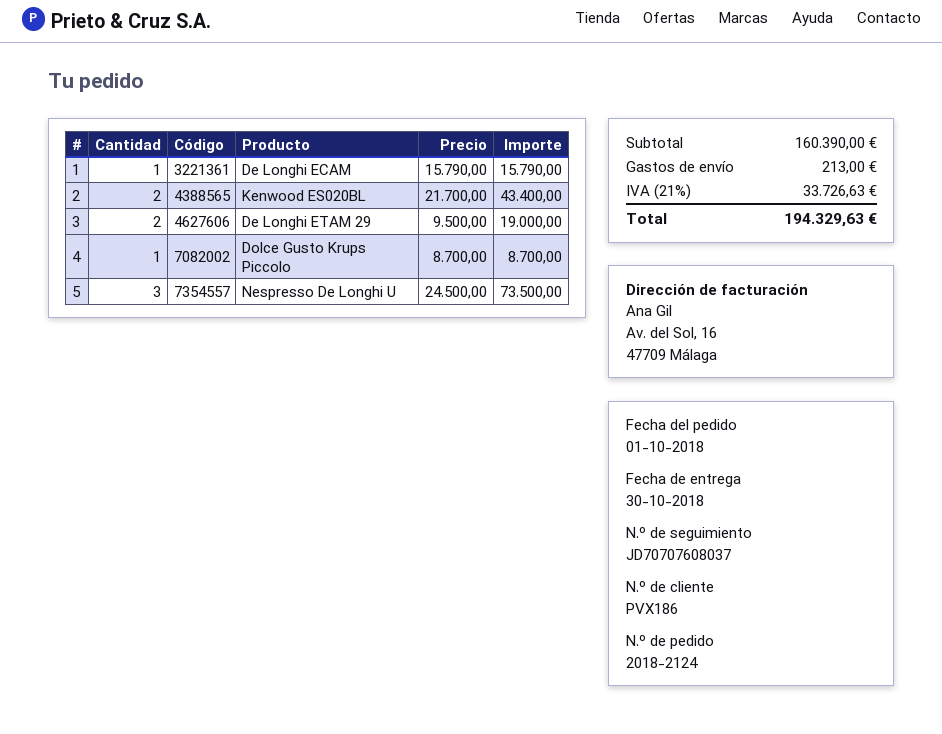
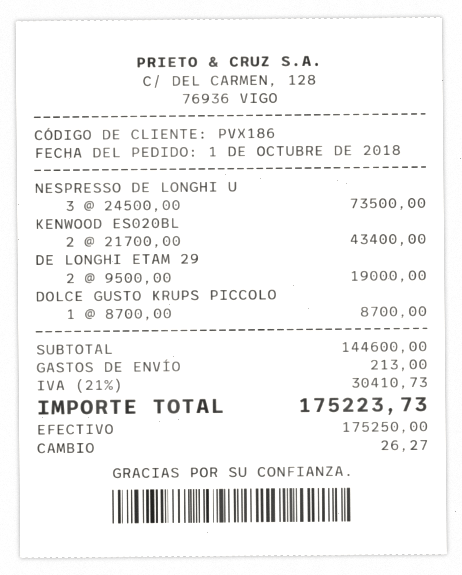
De Longhi ECAM: 1 x 15790.00 = 15790.00 -> none
subtotal: 160390.00 -> 144600.00
tax: 21% = 33726.63 -> 21% = 30410.73
total: 194329.63 -> 175223.73

